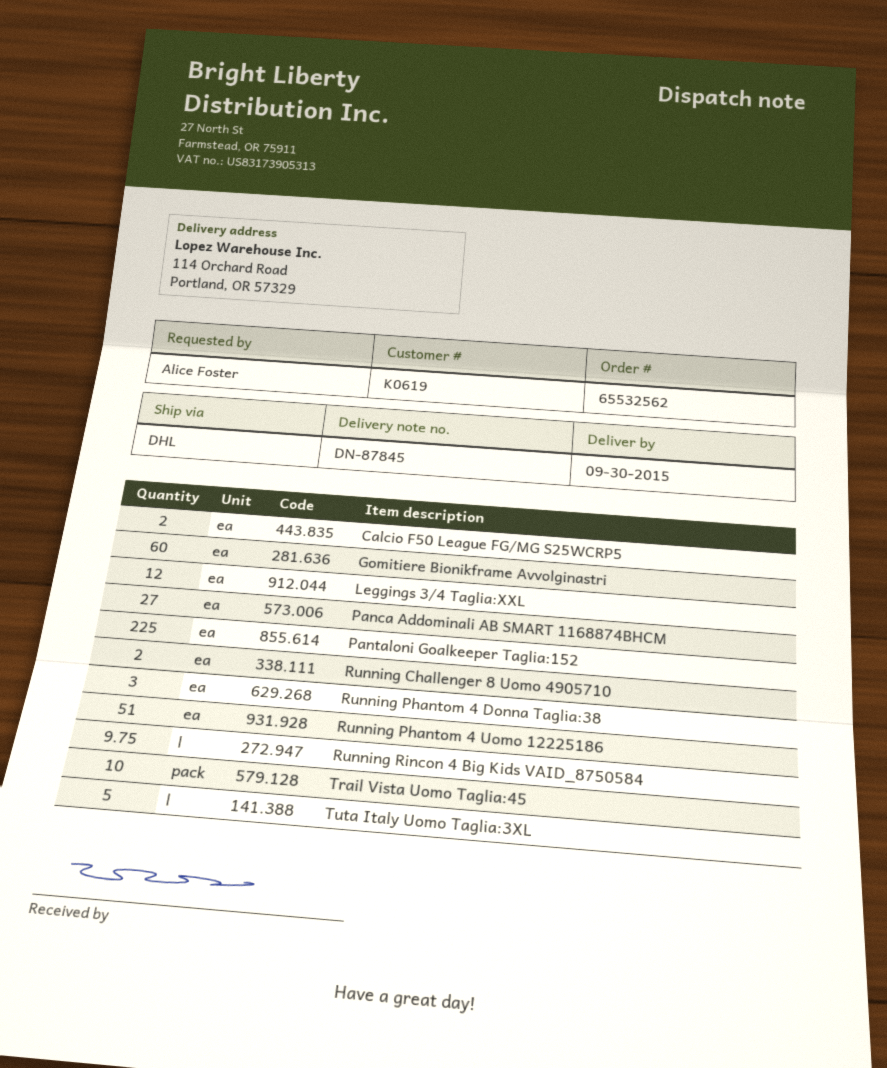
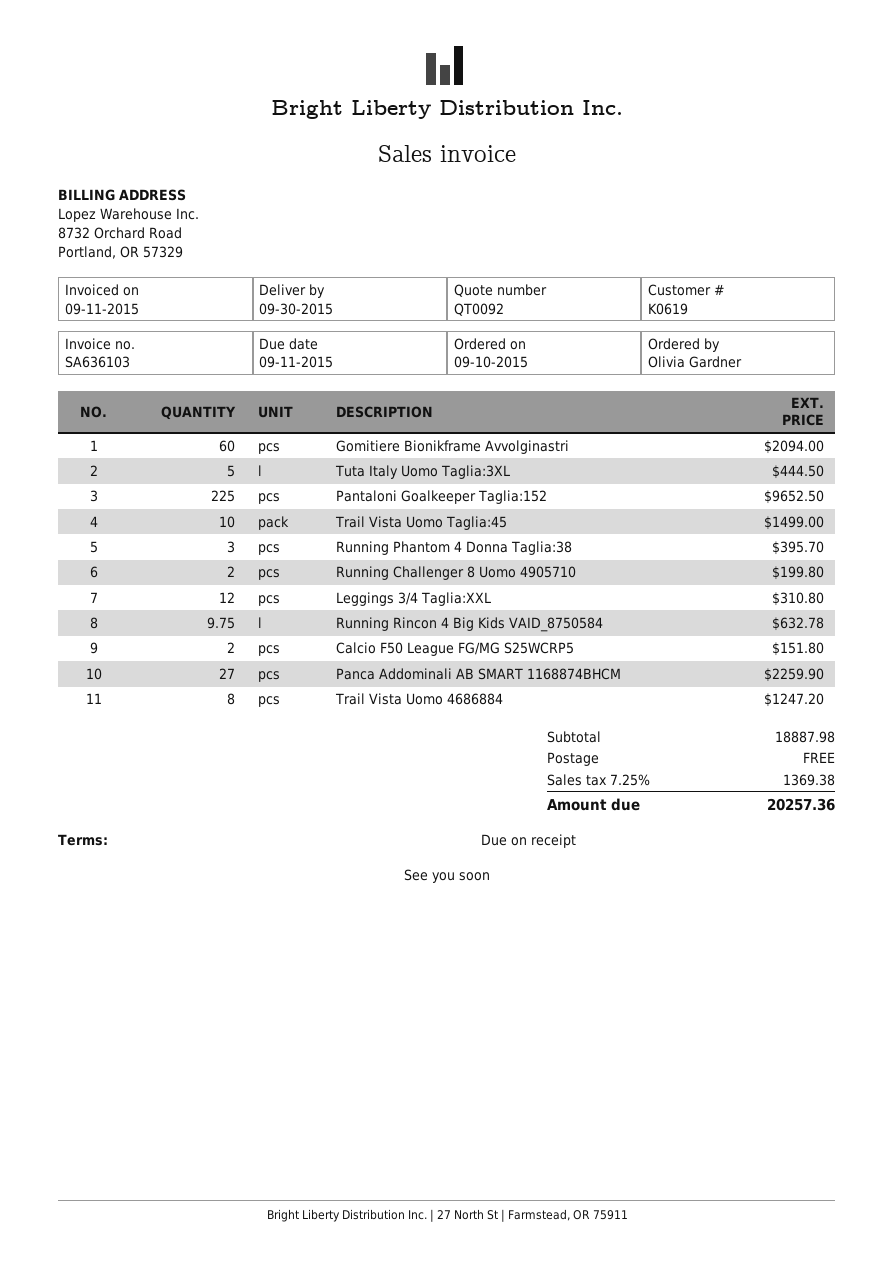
ordered by: Alice Foster -> Olivia Gardner
Running Phantom 4 Uomo 12225186: 51 -> none
Trail Vista Uomo 4686884: none -> 8

